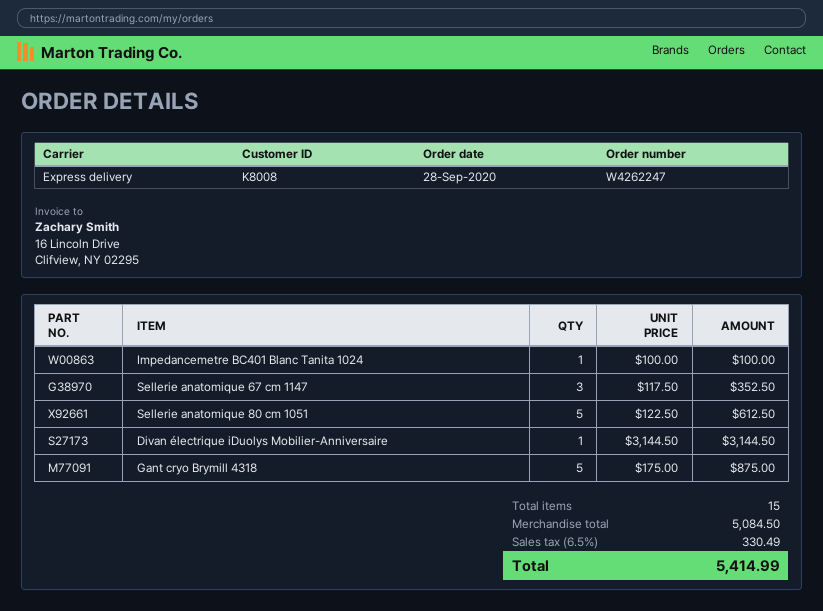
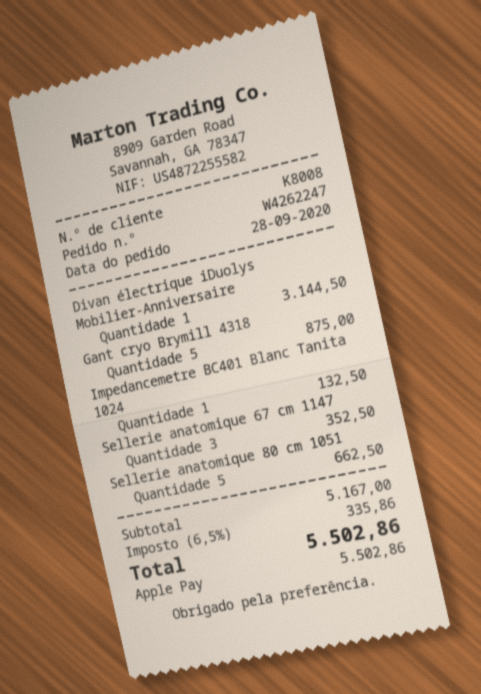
Impedancemetre BC401 Blanc Tanita 1024: 1 for 100.00 -> 1 for 132.50
Sellerie anatomique 80 cm 1051: 5 for 612.50 -> 5 for 662.50
subtotal: 5084.50 -> 5167.00
tax: 6.5% = 330.49 -> 6.5% = 335.86
total: 5414.99 -> 5502.86

